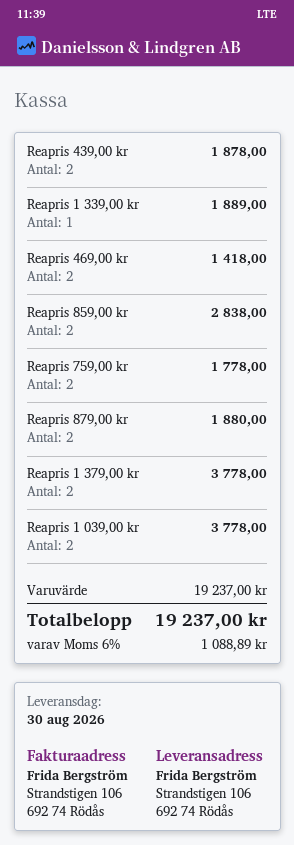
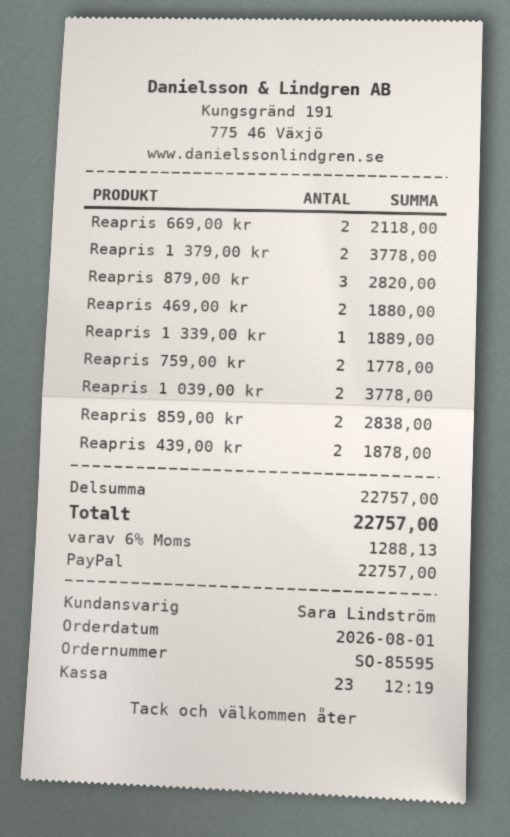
Reapris 469,00 kr: 2 for 1418.00 -> 2 for 1880.00
Reapris 879,00 kr: 2 for 1880.00 -> 3 for 2820.00
Reapris 669,00 kr: none -> 2 for 2118.00
subtotal: 19237.00 -> 22757.00
tax: 6% = 1088.89 -> 6% = 1288.13
total: 19237.00 -> 22757.00

